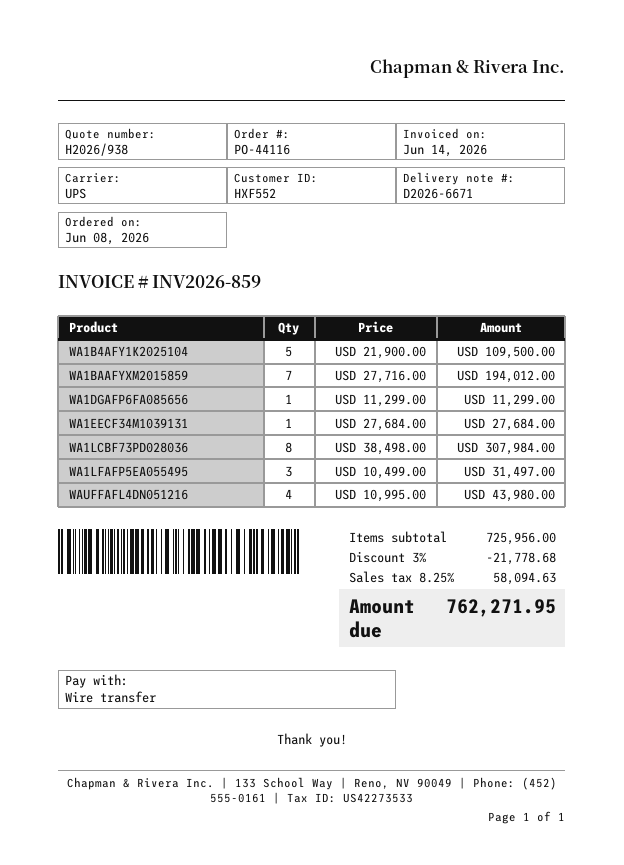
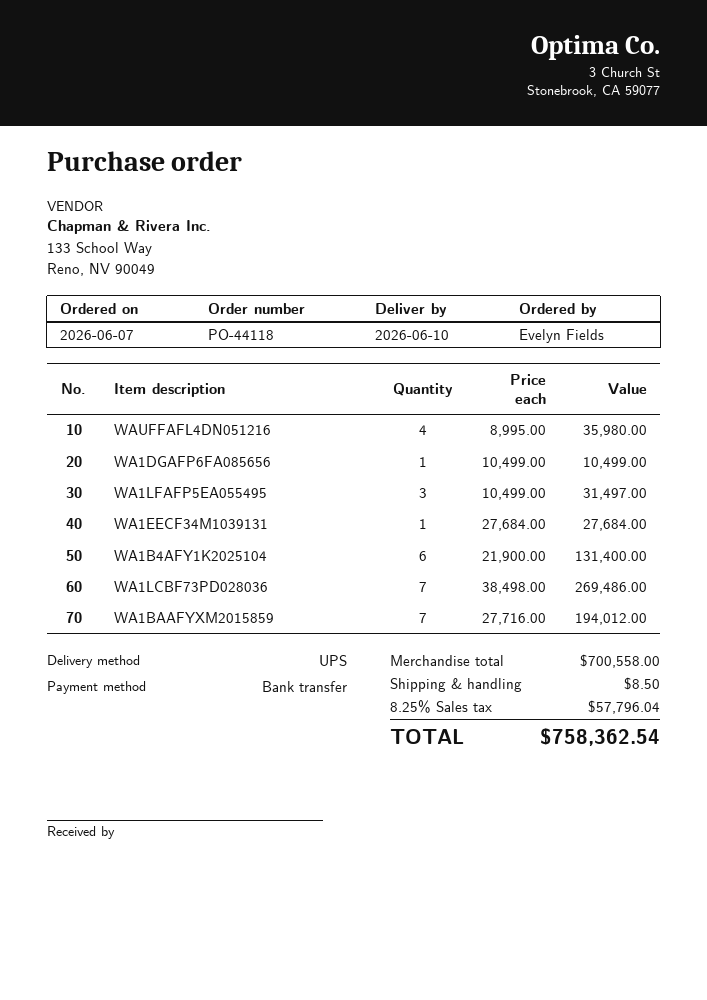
order number: PO-44116 -> PO-44118
order date: 2026-06-08 -> 2026-06-07
WA1B4AFY1K2025104: 5 x 21900.00 = 109500.00 -> 6 x 21900.00 = 131400.00
WA1DGAFP6FA085656: 1 x 11299.00 = 11299.00 -> 1 x 10499.00 = 10499.00
WA1LCBF73PD028036: 8 x 38498.00 = 307984.00 -> 7 x 38498.00 = 269486.00
WAUFFAFL4DN051216: 4 x 10995.00 = 43980.00 -> 4 x 8995.00 = 35980.00
subtotal: 725956.00 -> 700558.00
discount: 3% = 21778.68 -> none
shipping: none -> 8.50
tax: 8.25% = 58094.63 -> 8.25% = 57796.04
total: 762271.95 -> 758362.54

